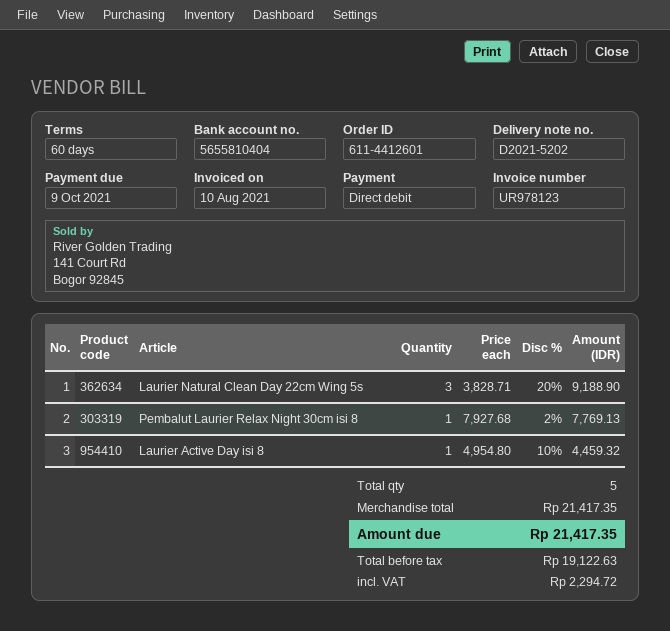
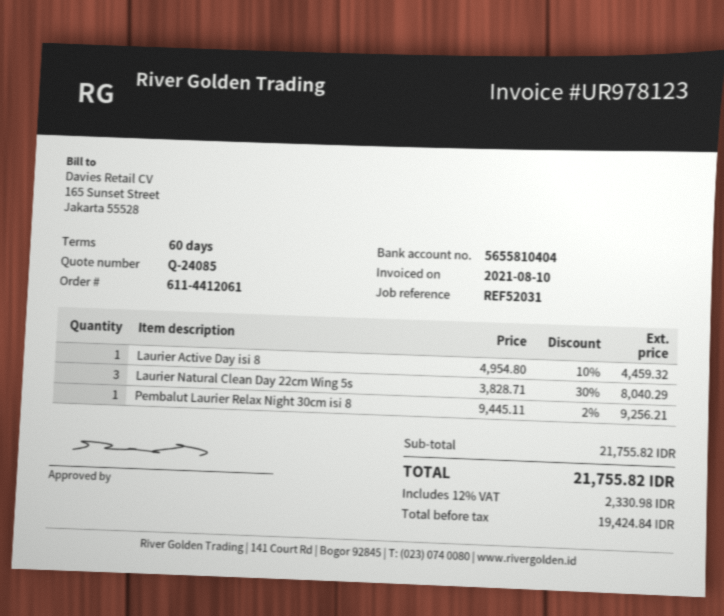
order number: 611-4412601 -> 611-4412061
Laurier Natural Clean Day 22cm Wing 5s: 3 x 3828.71 - 20% = 9188.90 -> 3 x 3828.71 - 30% = 8040.29
Pembalut Laurier Relax Night 30cm isi 8: 1 x 7927.68 - 2% = 7769.13 -> 1 x 9445.11 - 2% = 9256.21
subtotal: 21417.35 -> 21755.82
net: 19122.63 -> 19424.84
tax: 2294.72 -> 2330.98
total: 21417.35 -> 21755.82

